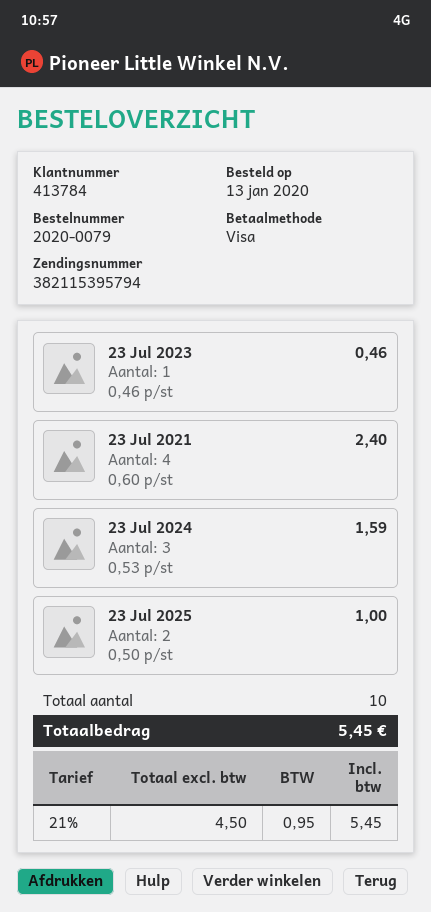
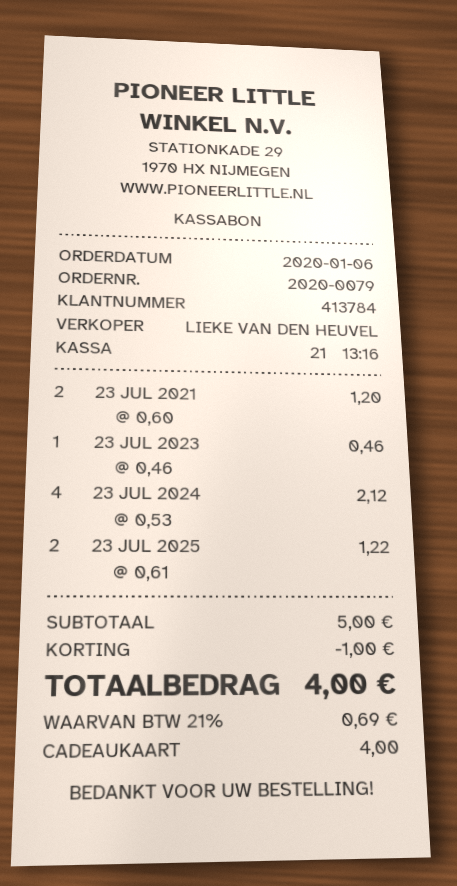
order date: 2020-01-13 -> 2020-01-06
payment method: Visa -> gift card
23 Jul 2021: 4 x 0.60 = 2.40 -> 2 x 0.60 = 1.20
23 Jul 2024: 3 x 0.53 = 1.59 -> 4 x 0.53 = 2.12
23 Jul 2025: 2 x 0.50 = 1.00 -> 2 x 0.61 = 1.22
discount: none -> 1.00
tax: 21% = 0.95 -> 21% = 0.69
total: 5.45 -> 4.00

